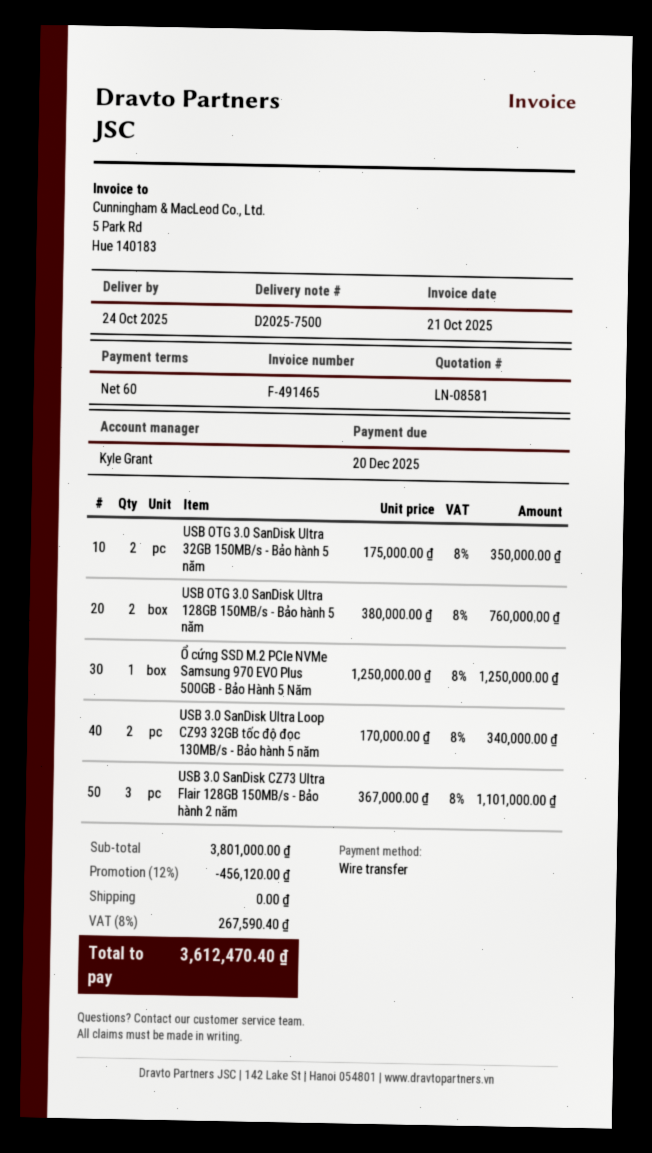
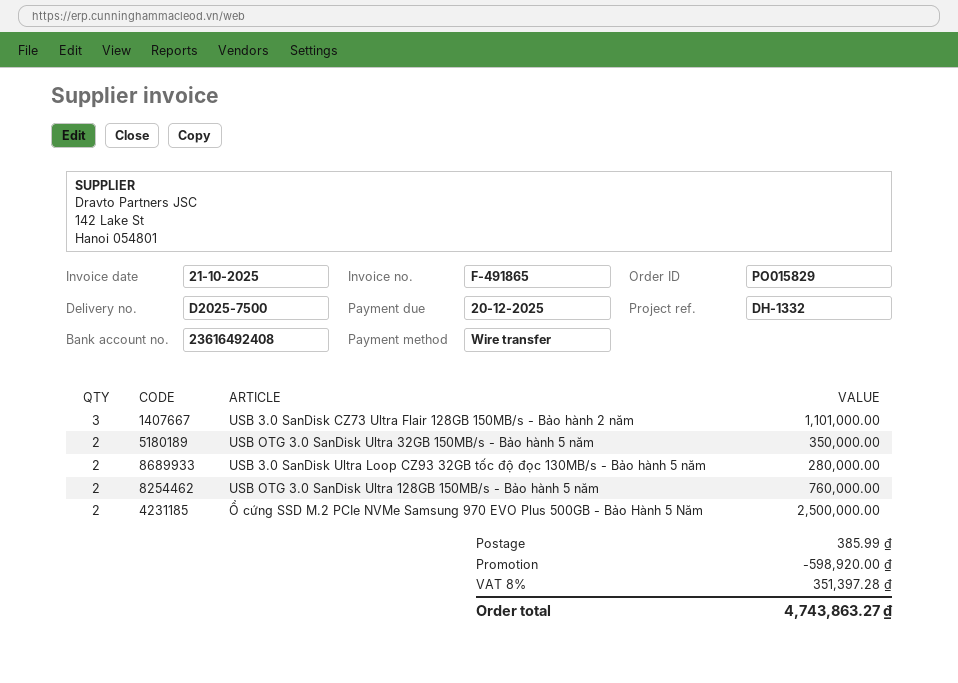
invoice number: F-491465 -> F-491865
Ổ cứng SSD M.2 PCIe NVMe Samsung 970 EVO Plus 500GB - Bảo Hành 5 Năm: 1 for 1250000.00 -> 2 for 2500000.00
USB 3.0 SanDisk Ultra Loop CZ93 32GB tốc độ đọc 130MB/s - Bảo hành 5 năm: 2 for 340000.00 -> 2 for 280000.00
discount: 456120.00 -> 598920.00
shipping: 0.00 -> 385.99
tax: 8% = 267590.40 -> 8% = 351397.28
total: 3612470.40 -> 4743863.27

